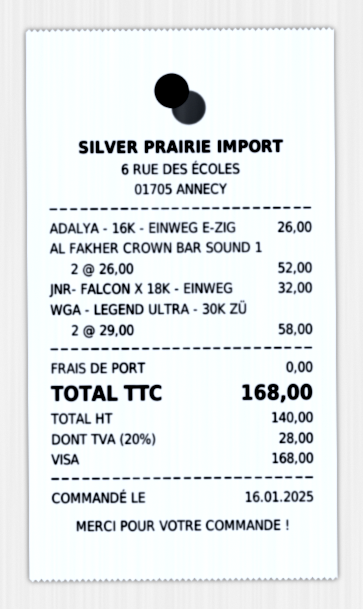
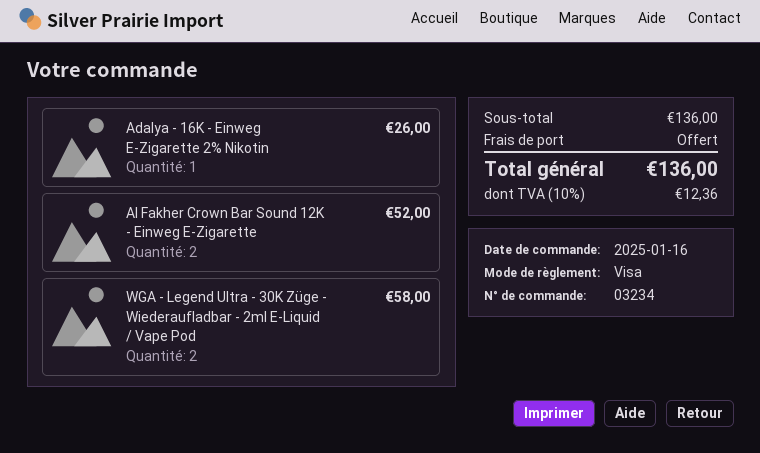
JNR- FALCON X 18K - EINWEG: 1 for 32.00 -> none
tax: 20% = 28.00 -> 10% = 12.36
total: 168.00 -> 136.00

